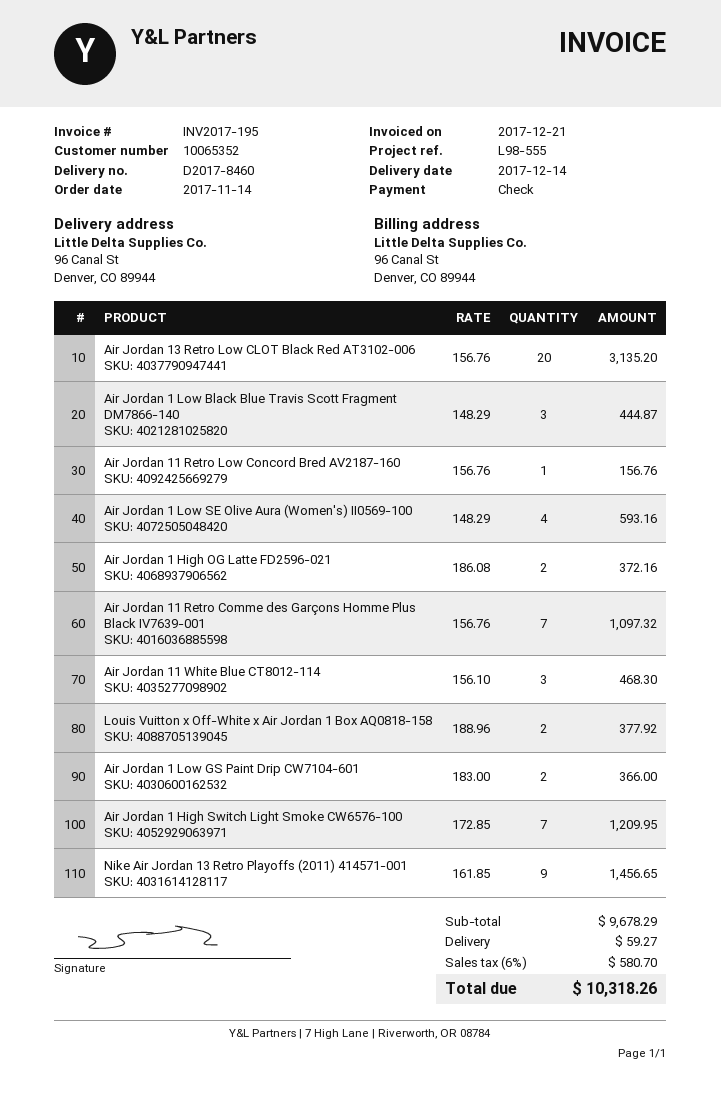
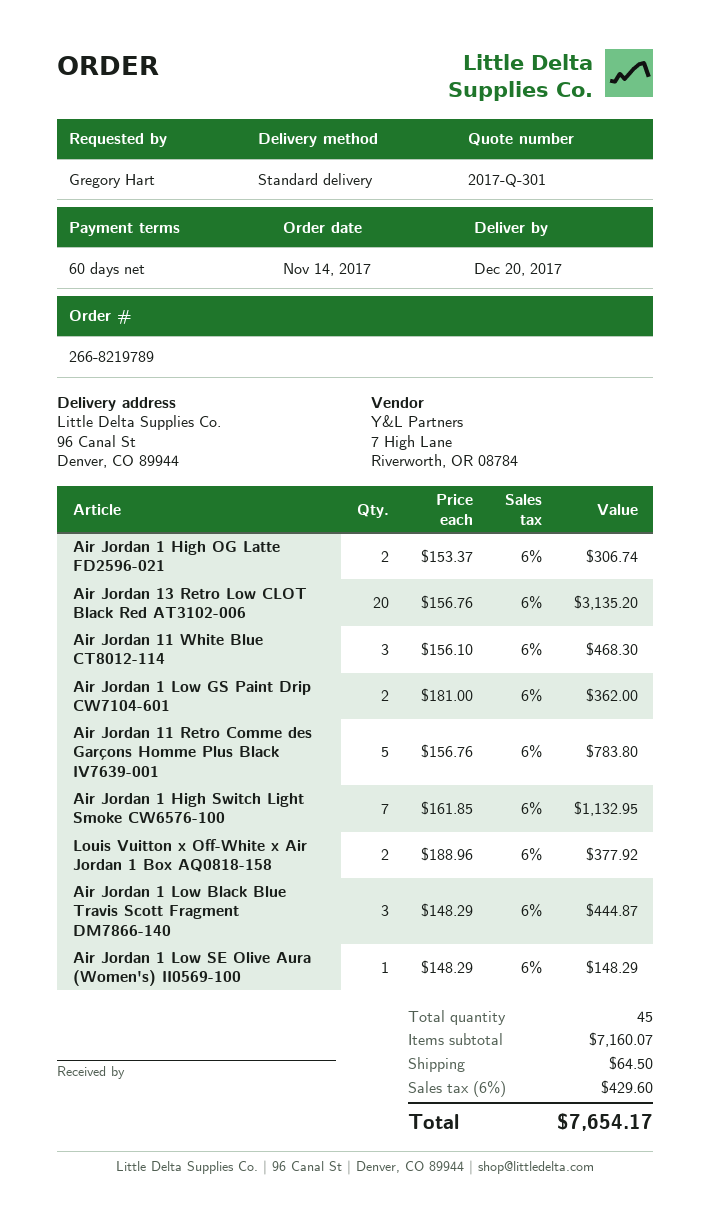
delivery date: 2017-12-14 -> 2017-12-20
Air Jordan 11 Retro Low Concord Bred AV2187-160: 1 x 156.76 = 156.76 -> none
Air Jordan 1 Low SE Olive Aura (Women's) II0569-100: 4 x 148.29 = 593.16 -> 1 x 148.29 = 148.29
Air Jordan 1 High OG Latte FD2596-021: 2 x 186.08 = 372.16 -> 2 x 153.37 = 306.74
Air Jordan 11 Retro Comme des Garçons Homme Plus Black IV7639-001: 7 x 156.76 = 1097.32 -> 5 x 156.76 = 783.80
Air Jordan 1 Low GS Paint Drip CW7104-601: 2 x 183.00 = 366.00 -> 2 x 181.00 = 362.00
Air Jordan 1 High Switch Light Smoke CW6576-100: 7 x 172.85 = 1209.95 -> 7 x 161.85 = 1132.95
Nike Air Jordan 13 Retro Playoffs (2011) 414571-001: 9 x 161.85 = 1456.65 -> none
subtotal: 9678.29 -> 7160.07
shipping: 59.27 -> 64.50
tax: 6% = 580.70 -> 6% = 429.60
total: 10318.26 -> 7654.17

